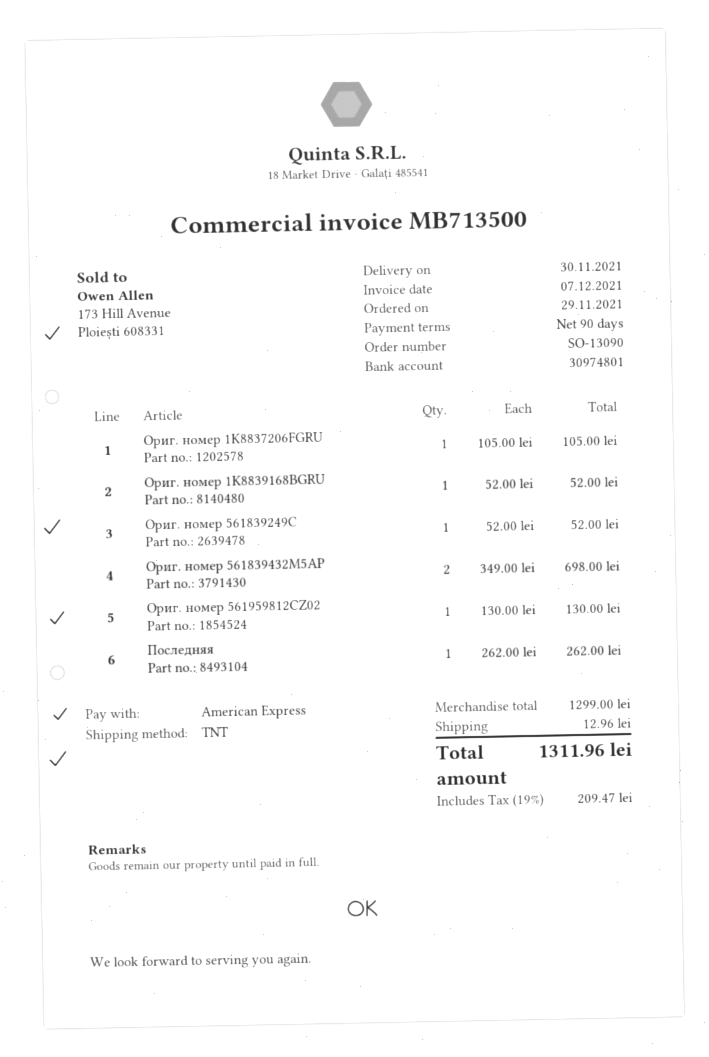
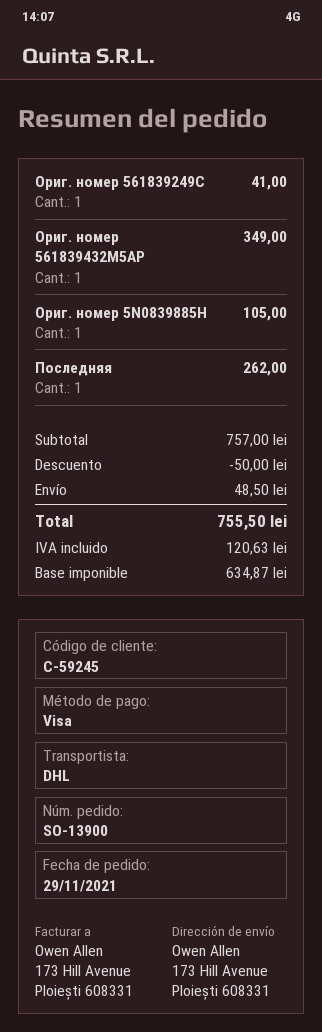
order number: SO-13090 -> SO-13900
payment method: American Express -> Visa
shipping method: TNT -> DHL
Ориг. номер 1K8837206FGRU: 1 for 105.00 -> none
Ориг. номер 1K8839168BGRU: 1 for 52.00 -> none
Ориг. номер 561839249C: 1 for 52.00 -> 1 for 41.00
Ориг. номер 561839432M5AP: 2 for 698.00 -> 1 for 349.00
Ориг. номер 561959812CZ02: 1 for 130.00 -> none
Ориг. номер 5N0839885H: none -> 1 for 105.00
subtotal: 1299.00 -> 757.00
discount: none -> 50.00
shipping: 12.96 -> 48.50
tax: 209.47 -> 120.63
total: 1311.96 -> 755.50

